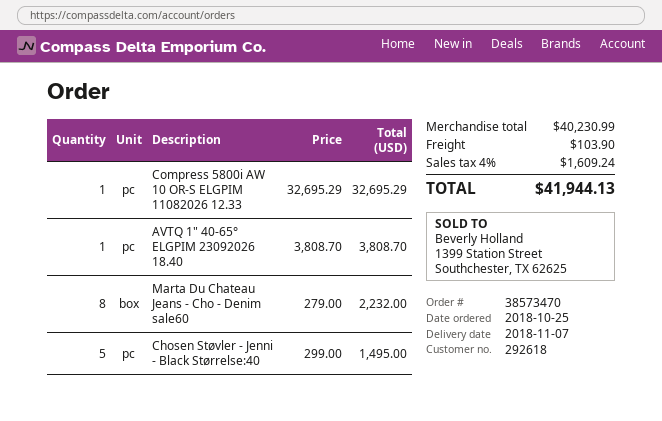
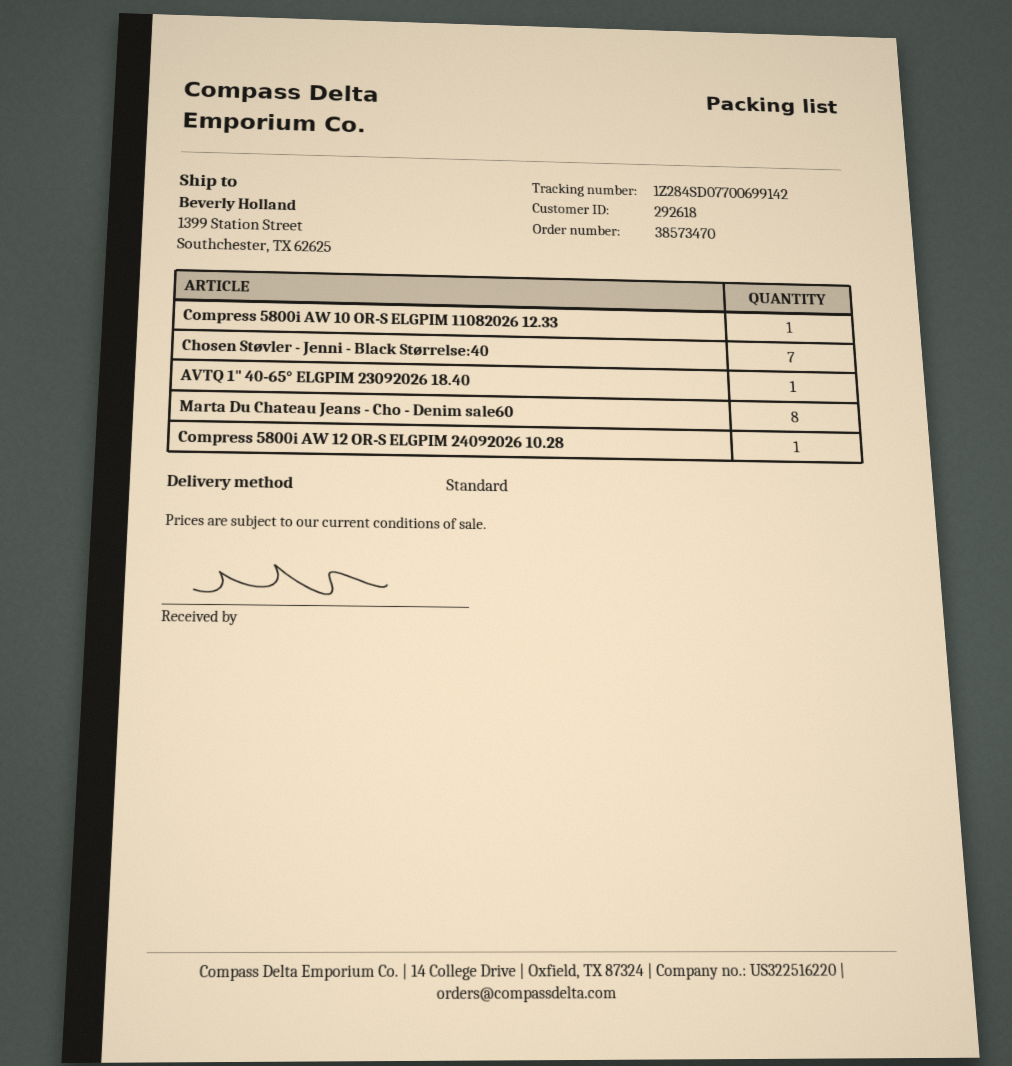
Chosen Støvler - Jenni - Black Størrelse:40: 5 -> 7
Compress 5800i AW 12 OR-S ELGPIM 24092026 10.28: none -> 1

